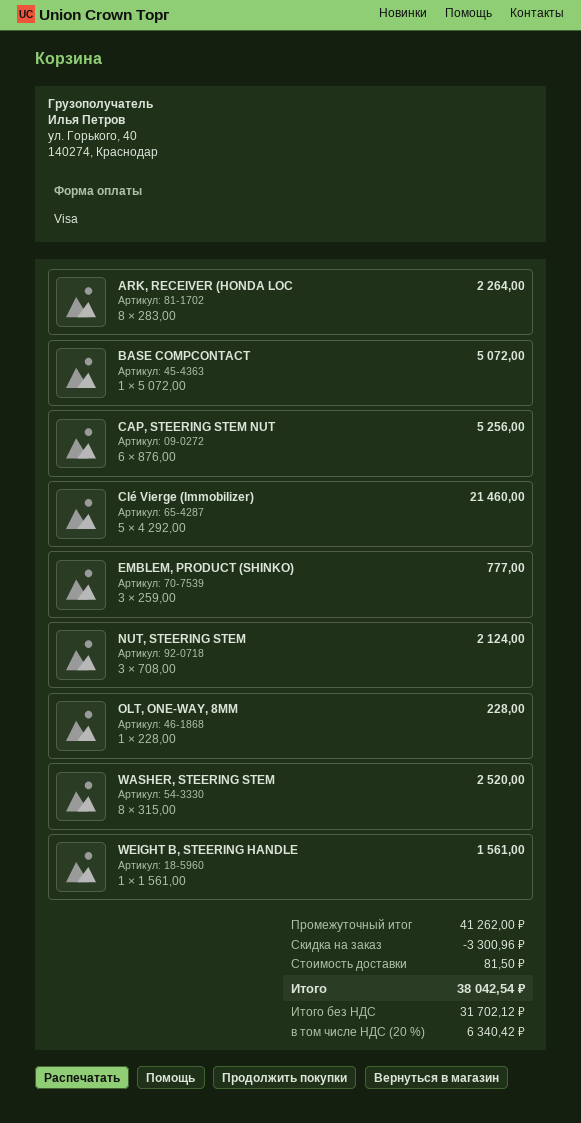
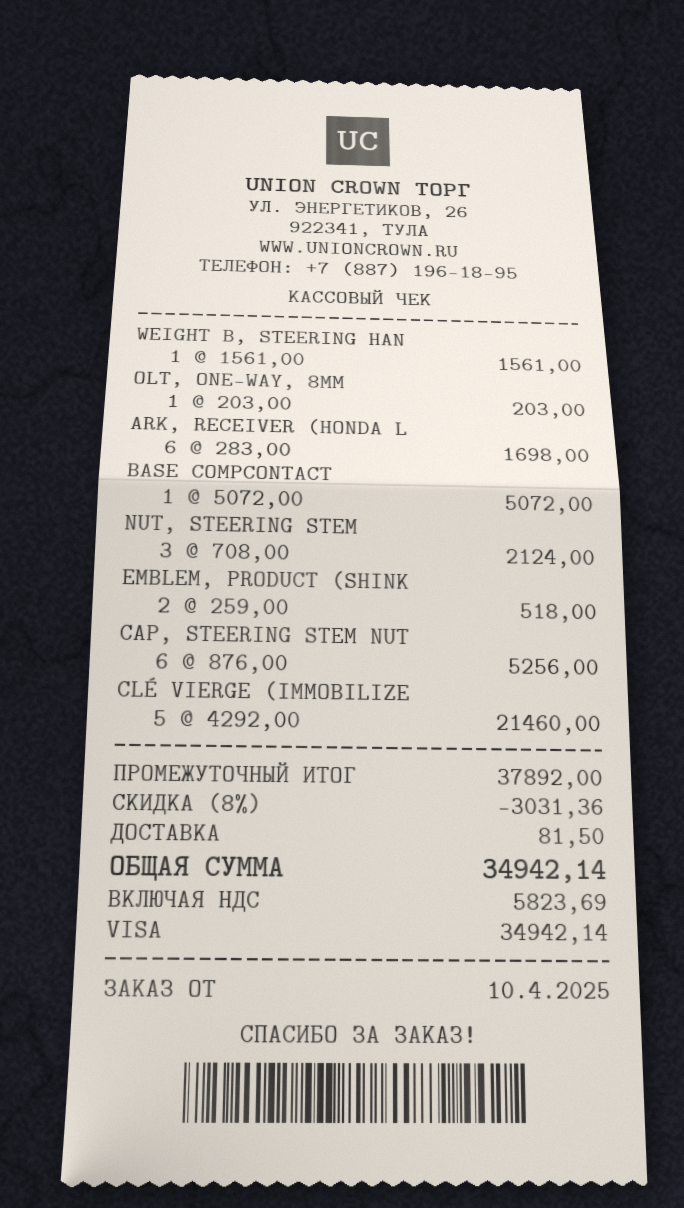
ARK, RECEIVER (HONDA LOC: 8 x 283.00 = 2264.00 -> 6 x 283.00 = 1698.00
EMBLEM, PRODUCT (SHINKO): 3 x 259.00 = 777.00 -> 2 x 259.00 = 518.00
OLT, ONE-WAY, 8MM: 1 x 228.00 = 228.00 -> 1 x 203.00 = 203.00
WASHER, STEERING STEM: 8 x 315.00 = 2520.00 -> none
subtotal: 41262.00 -> 37892.00
discount: 3300.96 -> 3031.36
tax: 6340.42 -> 5823.69
total: 38042.54 -> 34942.14

